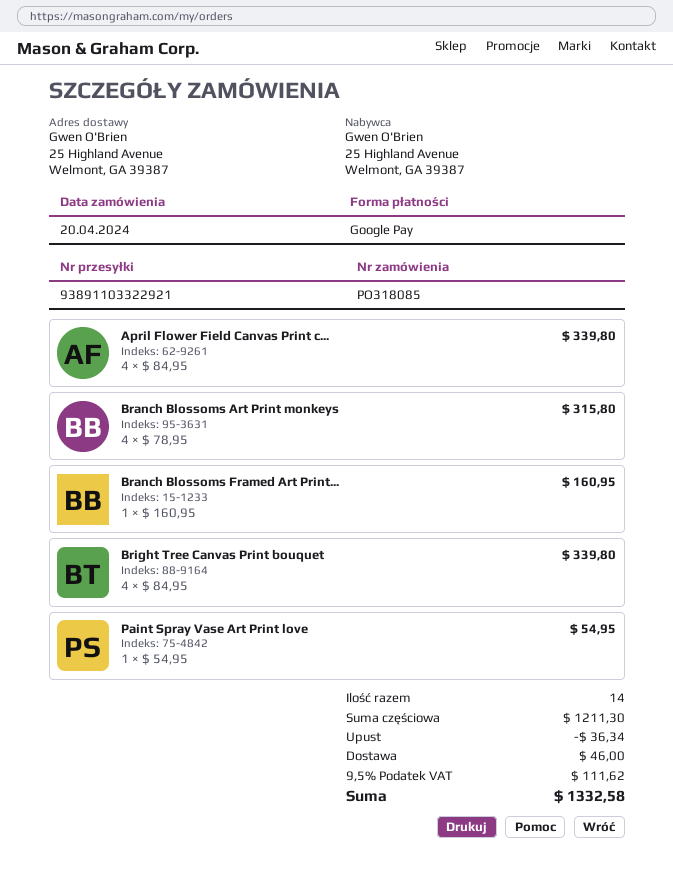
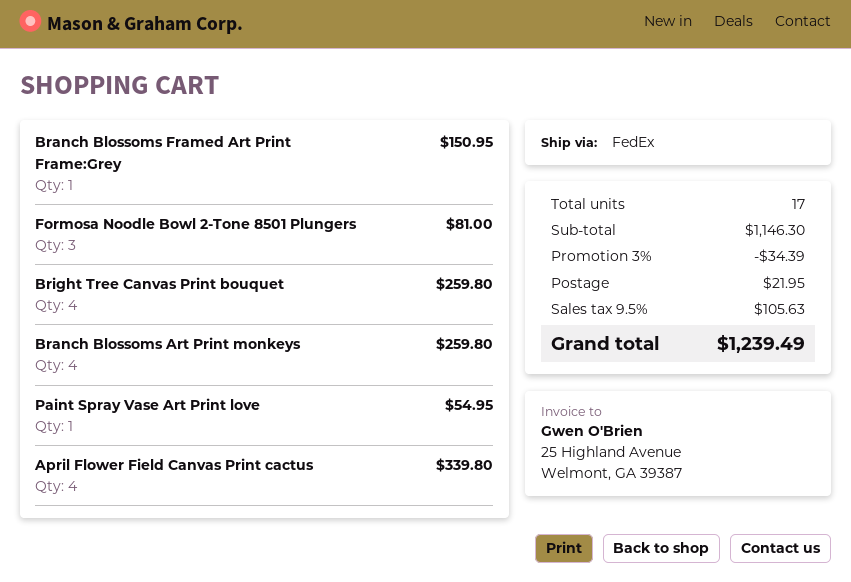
Branch Blossoms Art Print monkeys: 4 for 315.80 -> 4 for 259.80
Branch Blossoms Framed Art Print...: 1 for 160.95 -> 1 for 150.95
Bright Tree Canvas Print bouquet: 4 for 339.80 -> 4 for 259.80
Formosa Noodle Bowl 2-Tone 8501 Plungers: none -> 3 for 81.00
total quantity: 14 -> 17
subtotal: 1211.30 -> 1146.30
discount: 36.34 -> 34.39
shipping: 46.00 -> 21.95
tax: 9.5% = 111.62 -> 9.5% = 105.63
total: 1332.58 -> 1239.49

